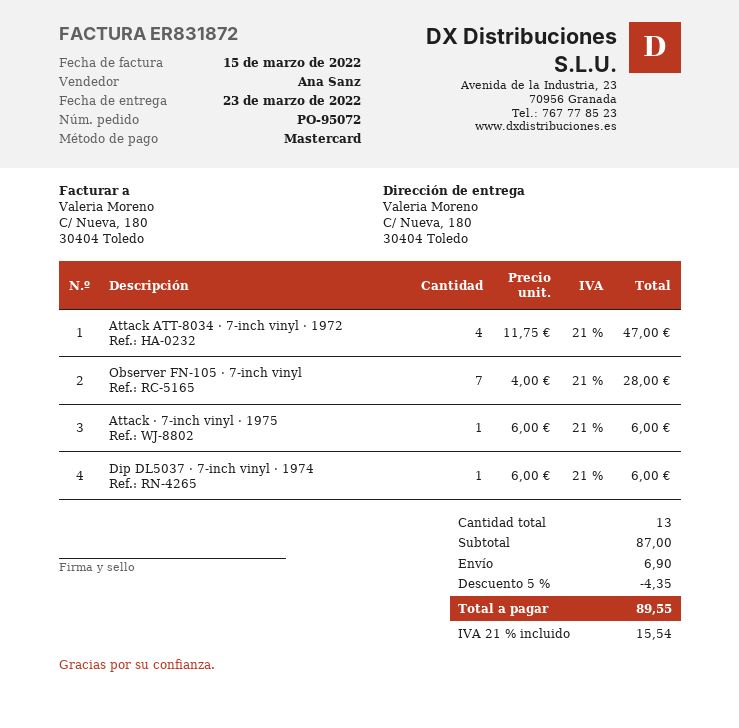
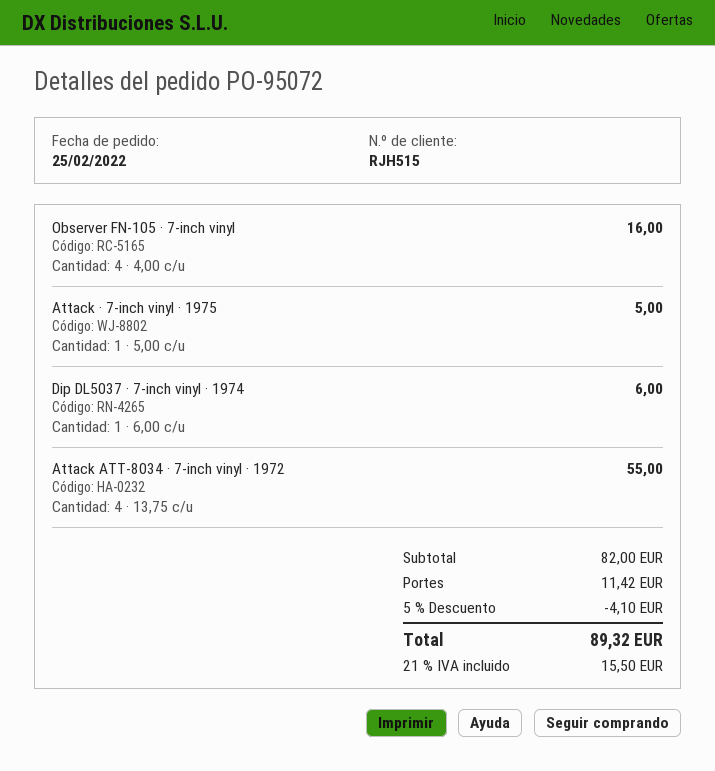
Attack ATT-8034 · 7-inch vinyl · 1972: 4 x 11.75 = 47.00 -> 4 x 13.75 = 55.00
Observer FN-105 · 7-inch vinyl: 7 x 4.00 = 28.00 -> 4 x 4.00 = 16.00
Attack · 7-inch vinyl · 1975: 1 x 6.00 = 6.00 -> 1 x 5.00 = 5.00
subtotal: 87.00 -> 82.00
discount: 5% = 4.35 -> 5% = 4.10
shipping: 6.90 -> 11.42
tax: 21% = 15.54 -> 21% = 15.50
total: 89.55 -> 89.32

